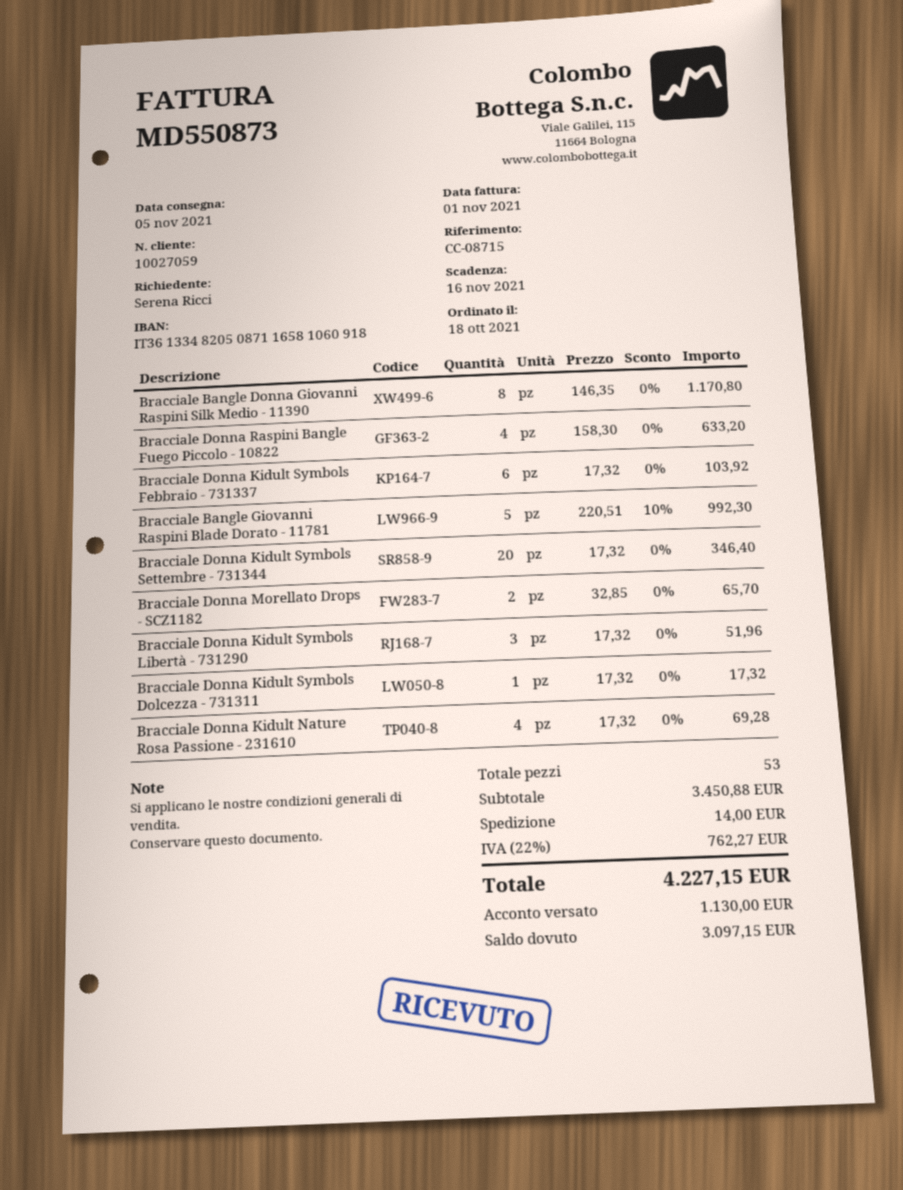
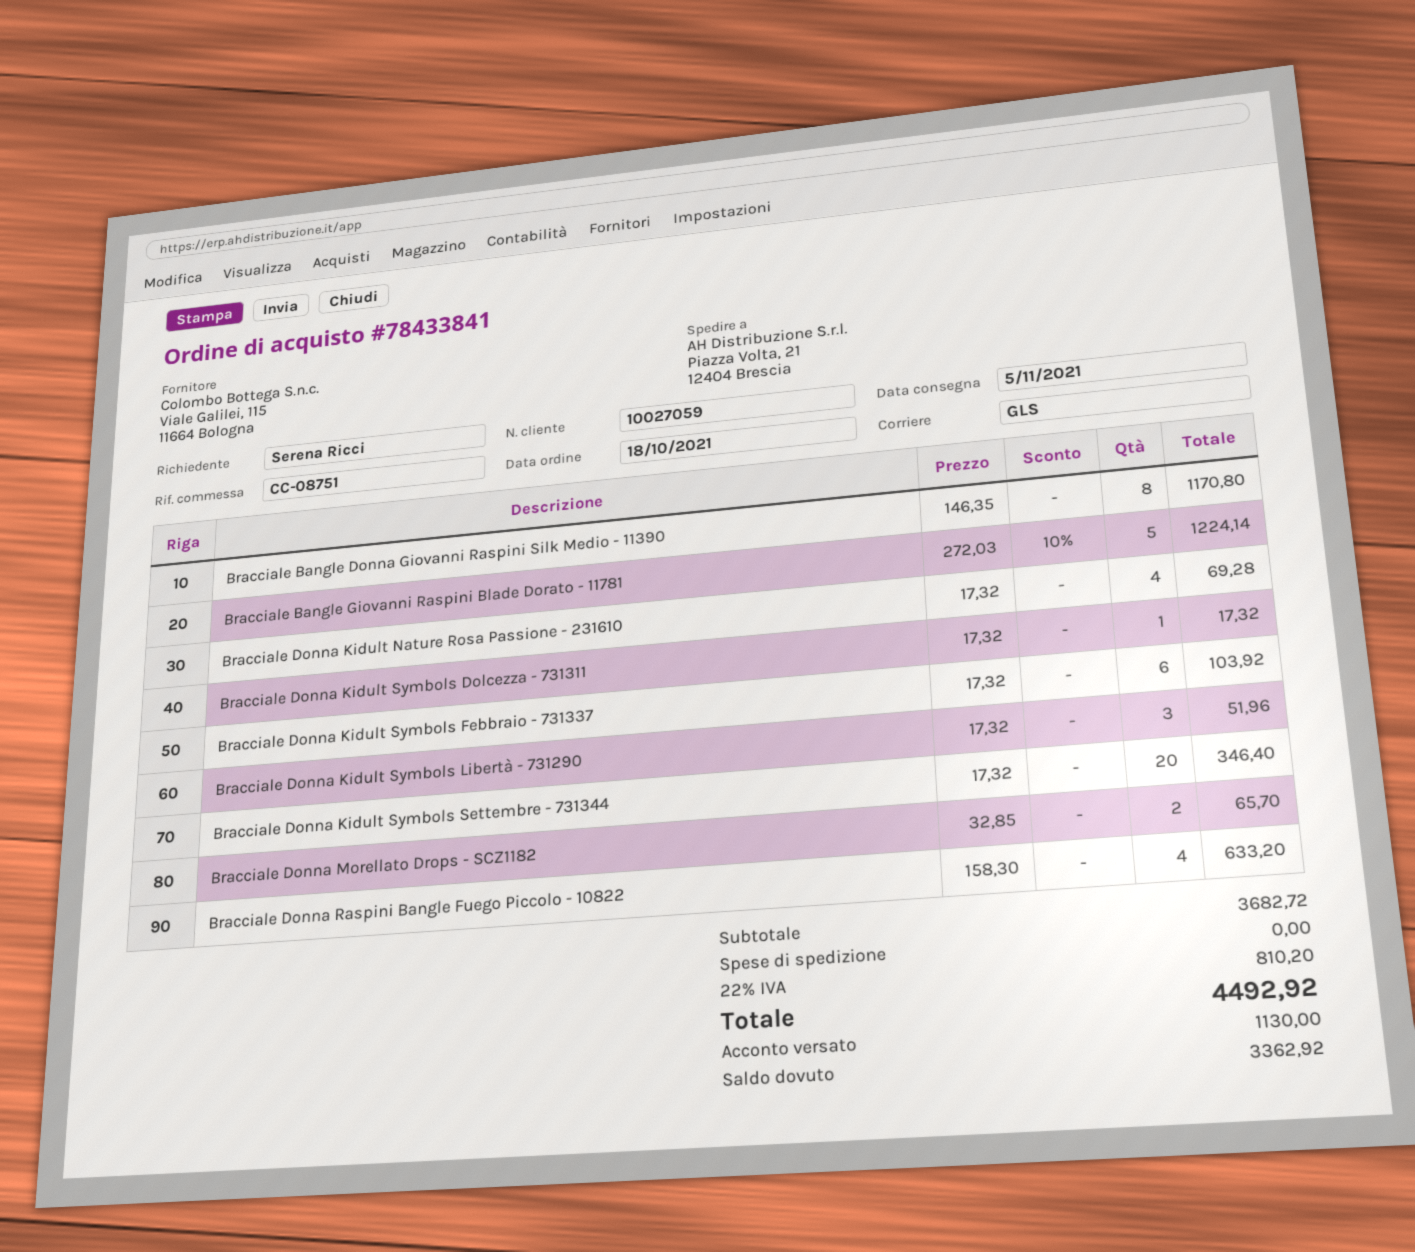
reference: CC-08715 -> CC-08751
Bracciale Bangle Giovanni Raspini Blade Dorato - 11781: 5 x 220.51 - 10% = 992.30 -> 5 x 272.03 - 10% = 1224.14
subtotal: 3450.88 -> 3682.72
shipping: 14.00 -> 0.00
tax: 22% = 762.27 -> 22% = 810.20
total: 4227.15 -> 4492.92
balance: 3097.15 -> 3362.92

